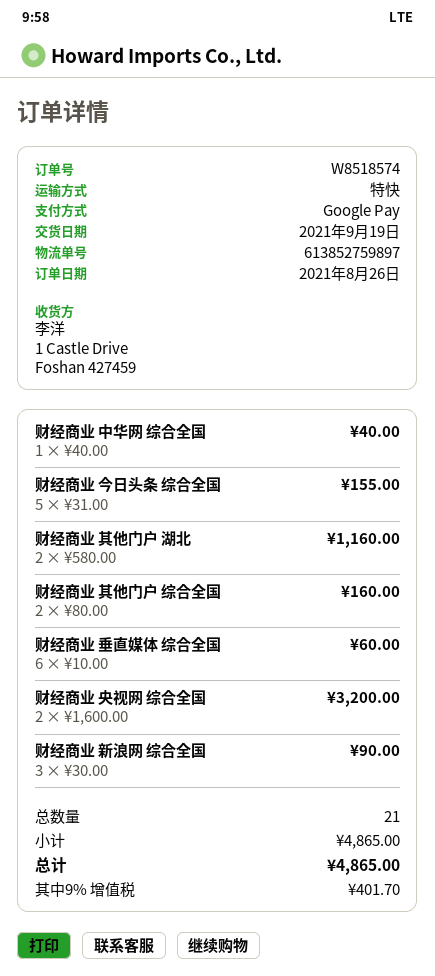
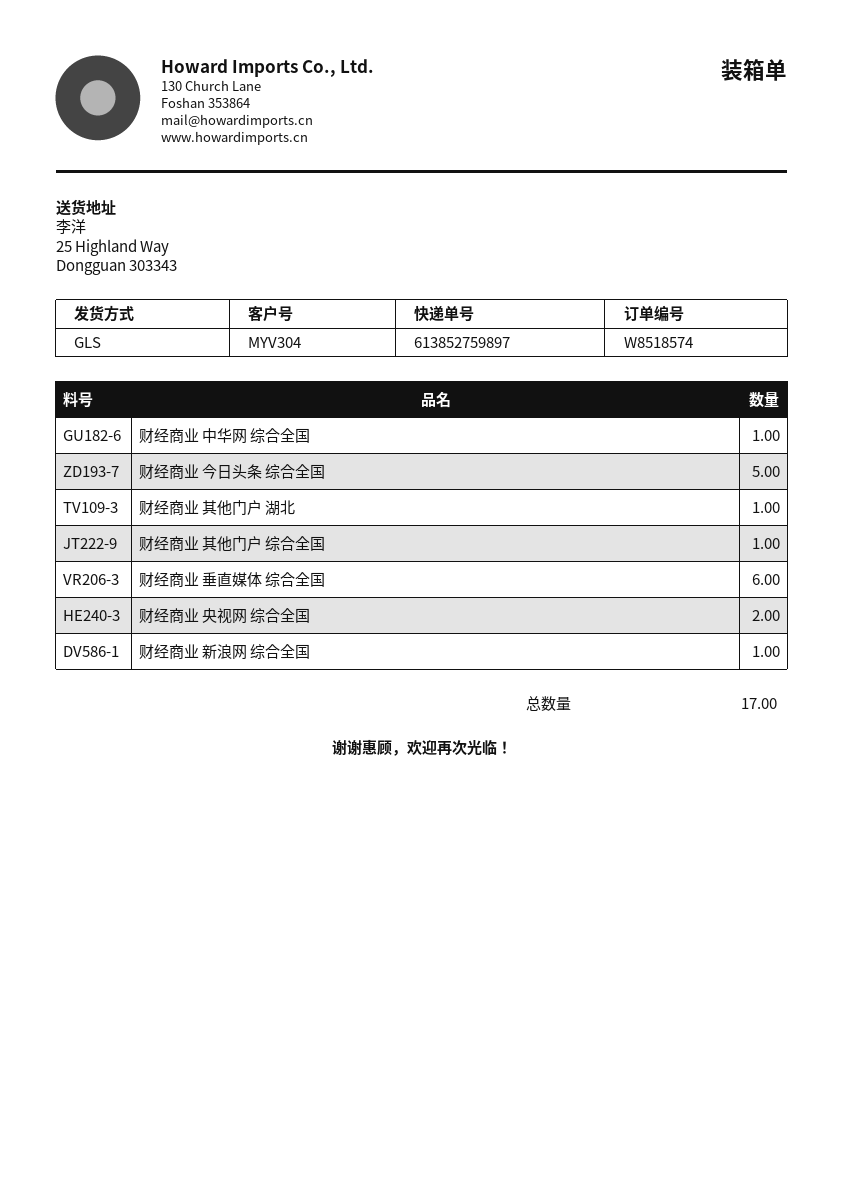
shipping method: express -> GLS
ship to: 1 Castle Drive, Foshan 427459 -> 25 Highland Way, Dongguan 303343
财经商业 其他门户 湖北: 2 -> 1
财经商业 其他门户 综合全国: 2 -> 1
财经商业 新浪网 综合全国: 3 -> 1
total quantity: 21 -> 17

